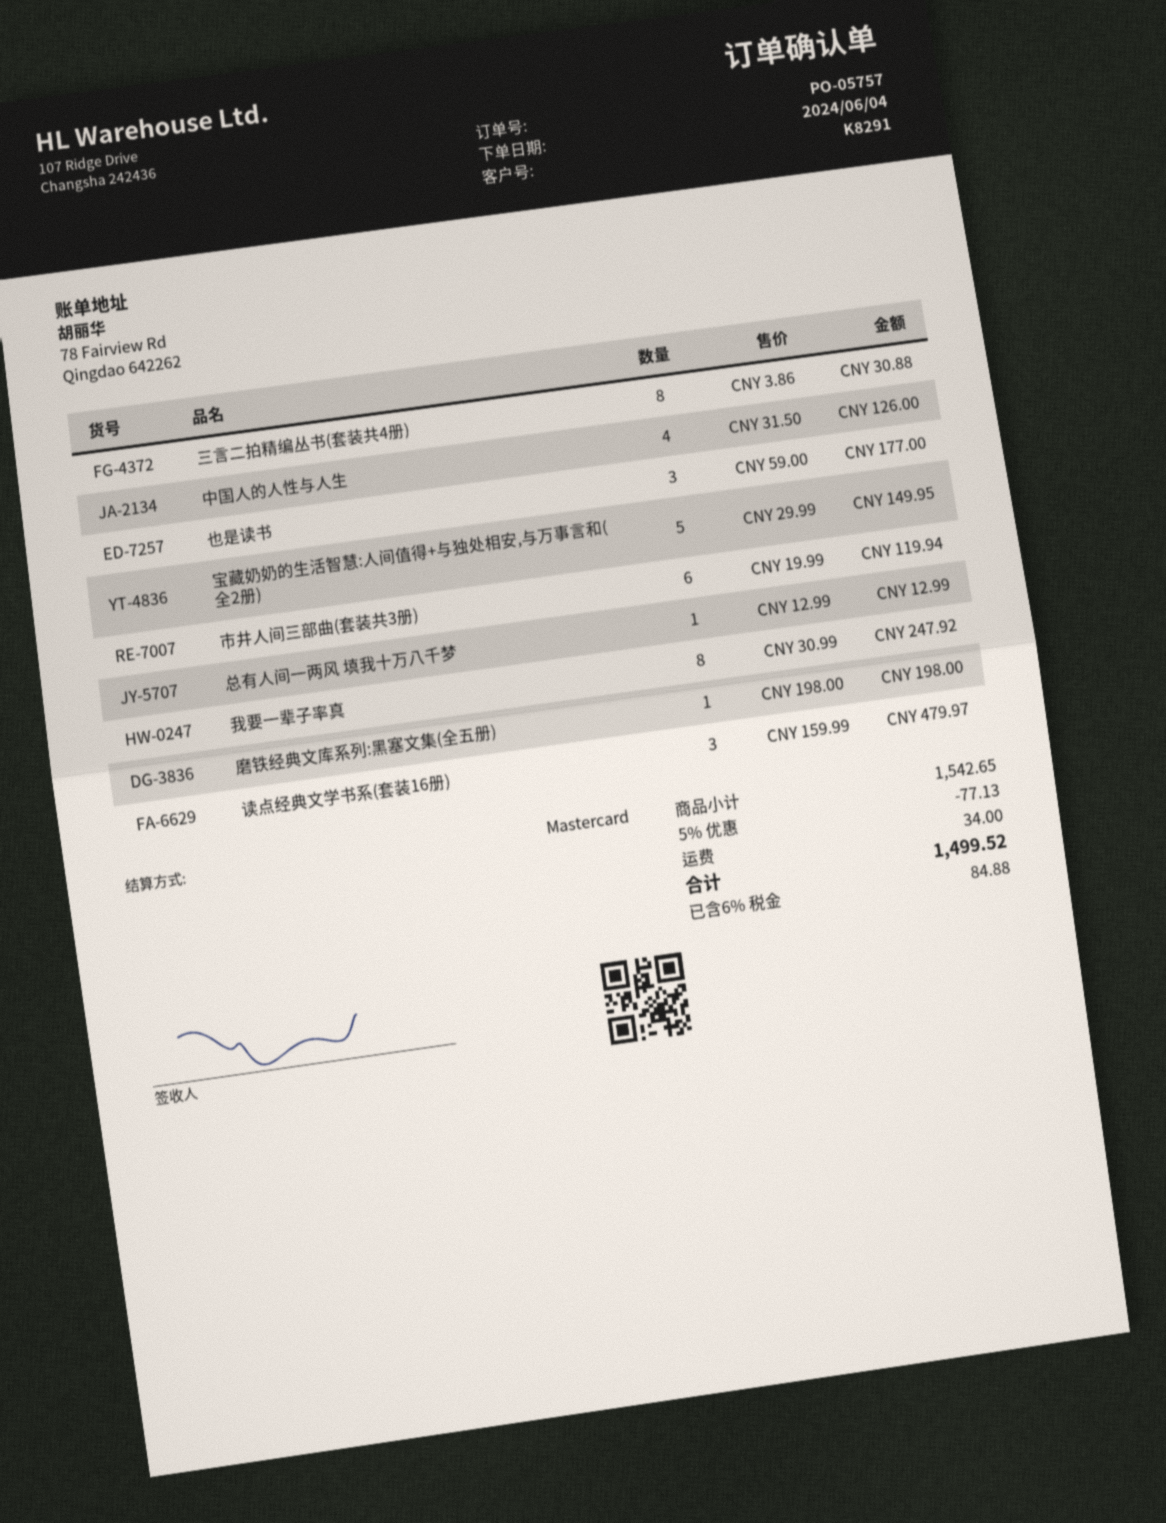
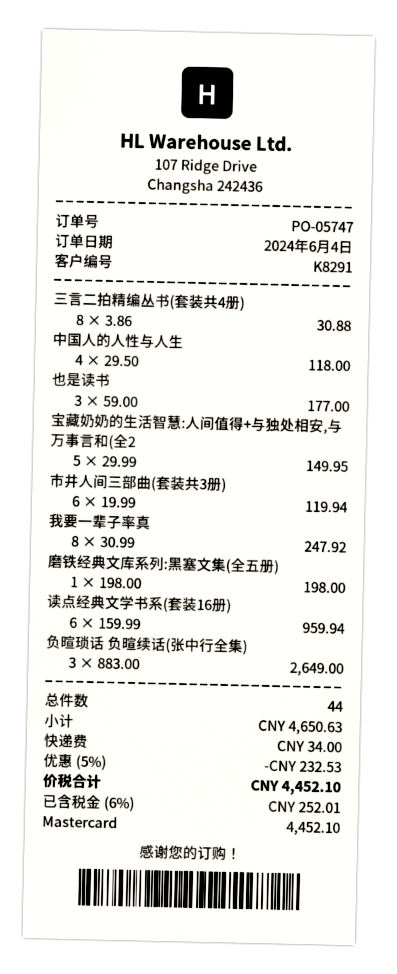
order number: PO-05757 -> PO-05747
中国人的人性与人生: 4 x 31.50 = 126.00 -> 4 x 29.50 = 118.00
总有人间一两风 填我十万八千梦: 1 x 12.99 = 12.99 -> none
读点经典文学书系(套装16册): 3 x 159.99 = 479.97 -> 6 x 159.99 = 959.94
负暄琐话 负暄续话(张中行全集): none -> 3 x 883.00 = 2649.00
subtotal: 1542.65 -> 4650.63
discount: 5% = 77.13 -> 5% = 232.53
tax: 6% = 84.88 -> 6% = 252.01
total: 1499.52 -> 4452.10

